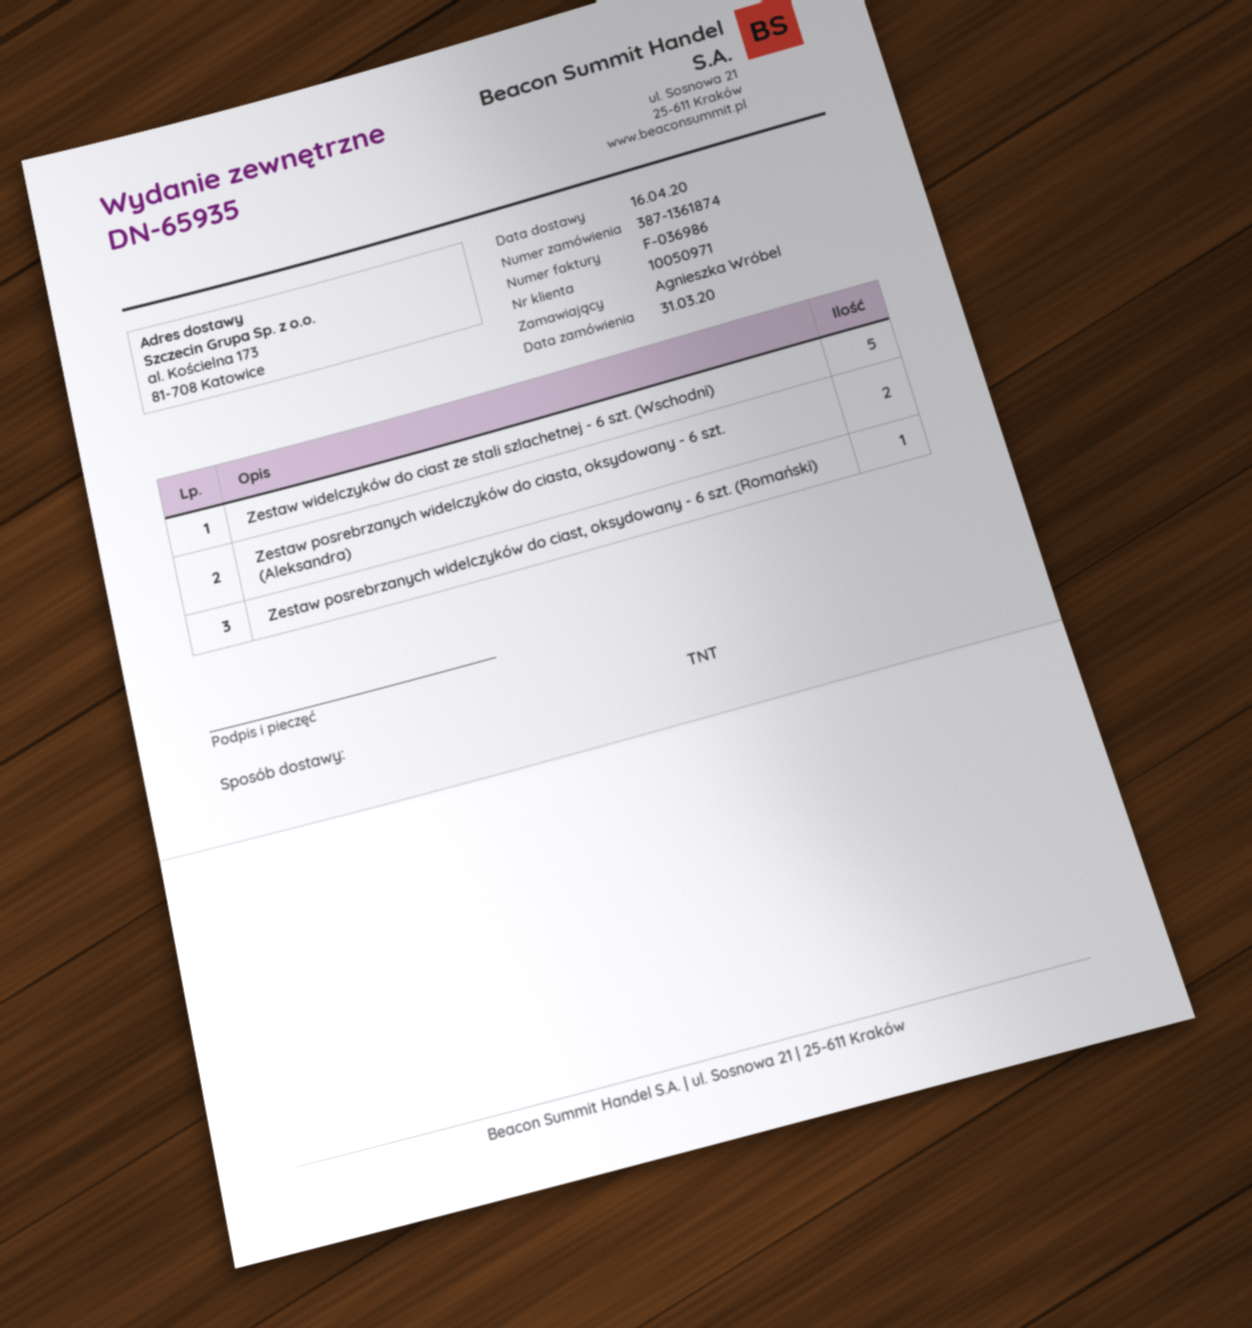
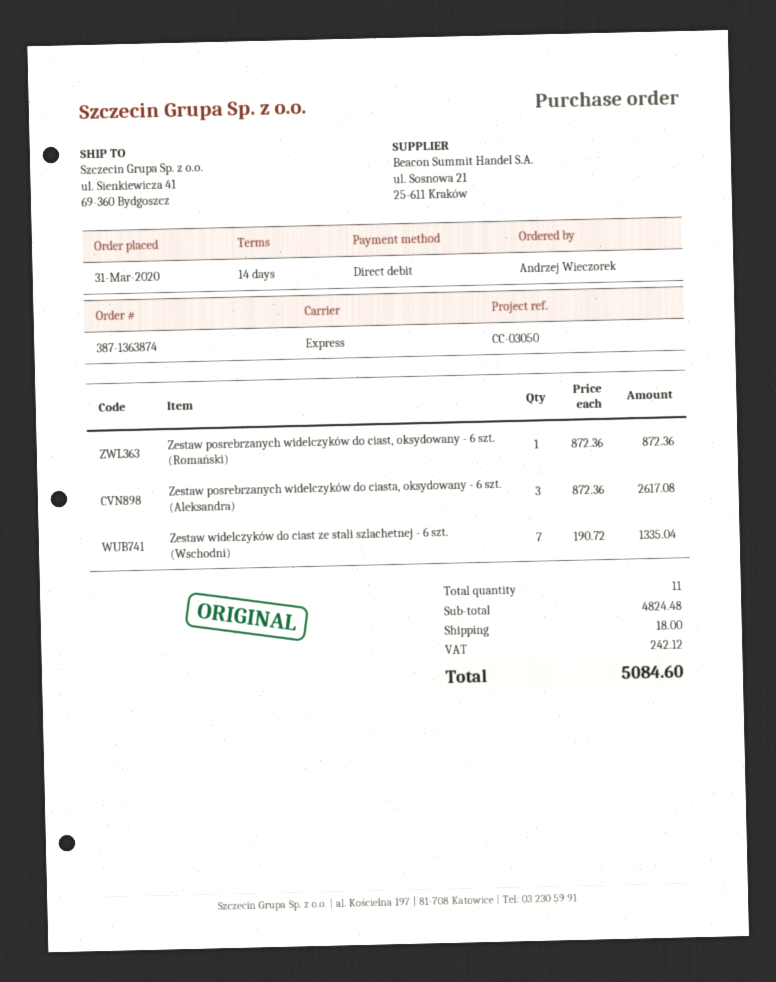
order number: 387-1361874 -> 387-1363874
ordered by: Agnieszka Wróbel -> Andrzej Wieczorek
shipping method: TNT -> express
ship to: al. Kościelna 173, 81-708 Katowice -> ul. Sienkiewicza 41, 69-360 Bydgoszcz
Zestaw widelczyków do ciast ze stali szlachetnej - 6 szt. (Wschodni): 5 -> 7
Zestaw posrebrzanych widelczyków do ciasta, oksydowany - 6 szt. (Aleksandra): 2 -> 3

